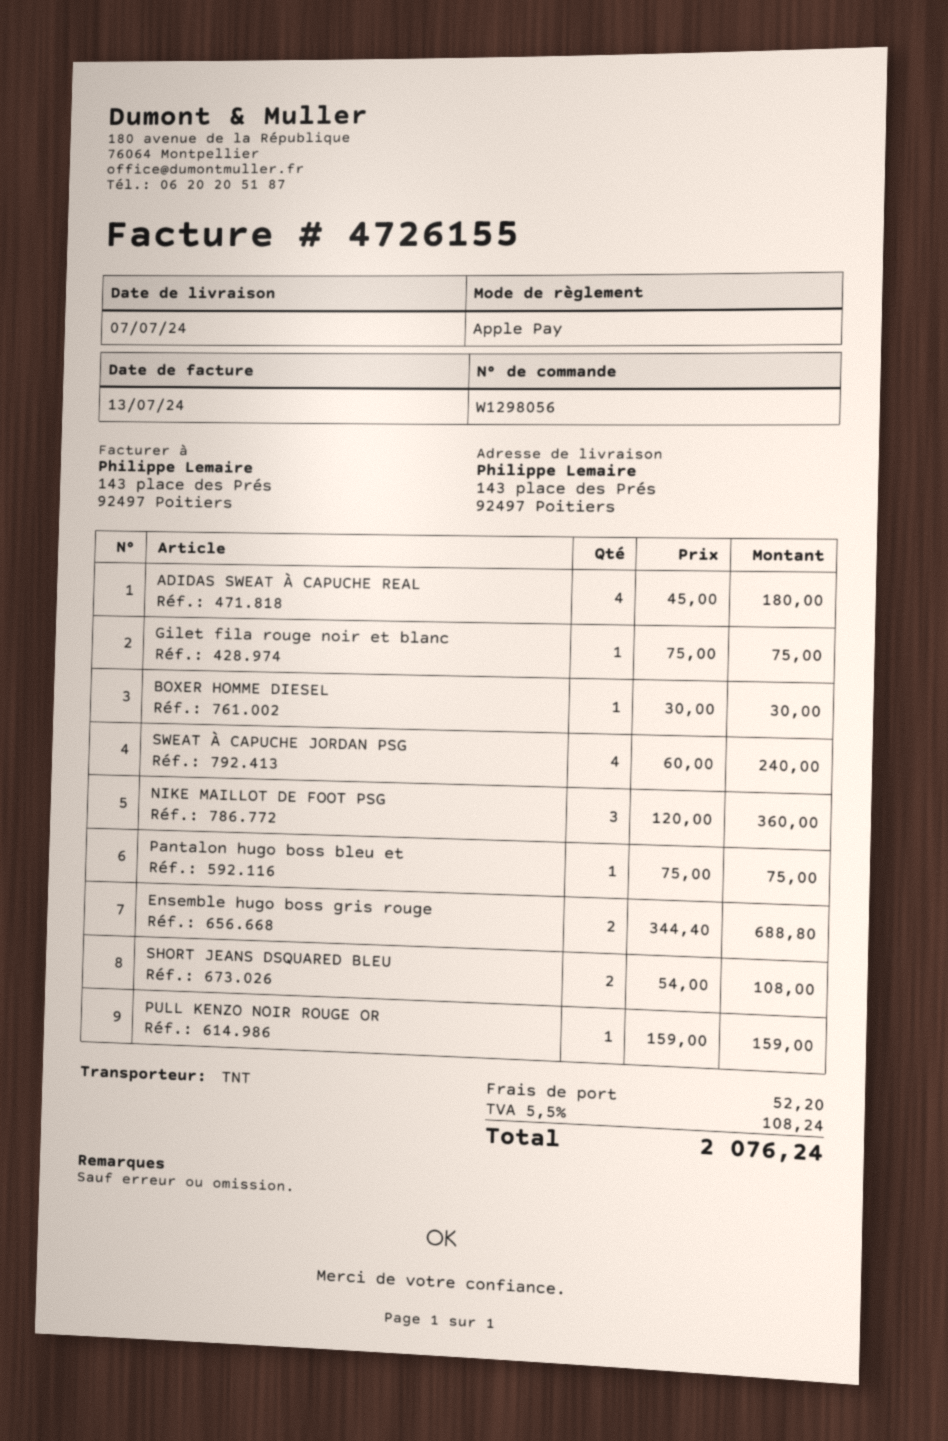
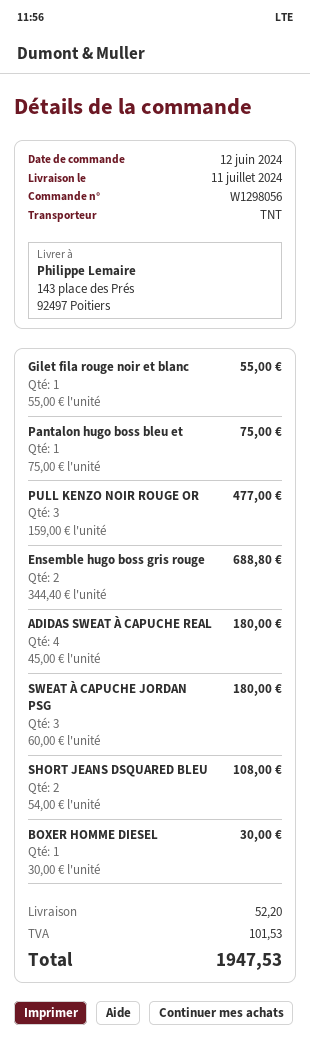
delivery date: 2024-07-07 -> 2024-07-11
Gilet fila rouge noir et blanc: 1 x 75.00 = 75.00 -> 1 x 55.00 = 55.00
SWEAT À CAPUCHE JORDAN PSG: 4 x 60.00 = 240.00 -> 3 x 60.00 = 180.00
NIKE MAILLOT DE FOOT PSG: 3 x 120.00 = 360.00 -> none
PULL KENZO NOIR ROUGE OR: 1 x 159.00 = 159.00 -> 3 x 159.00 = 477.00
tax: 108.24 -> 101.53
total: 2076.24 -> 1947.53

